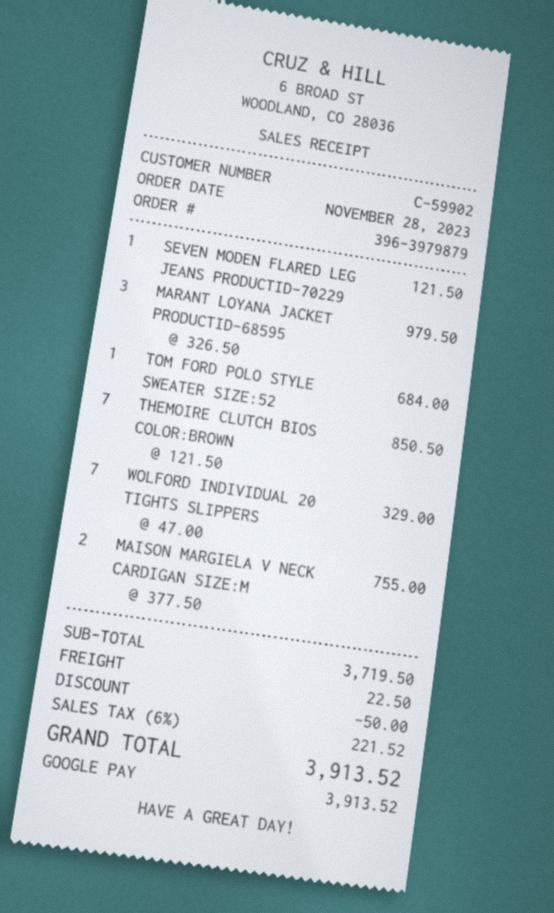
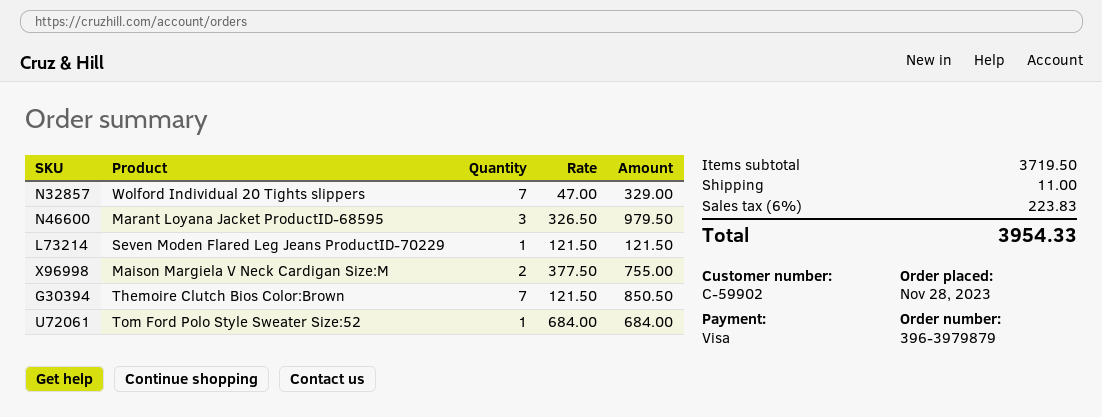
payment method: Google Pay -> Visa
discount: 50.00 -> none
shipping: 22.50 -> 11.00
tax: 6% = 221.52 -> 6% = 223.83
total: 3913.52 -> 3954.33

